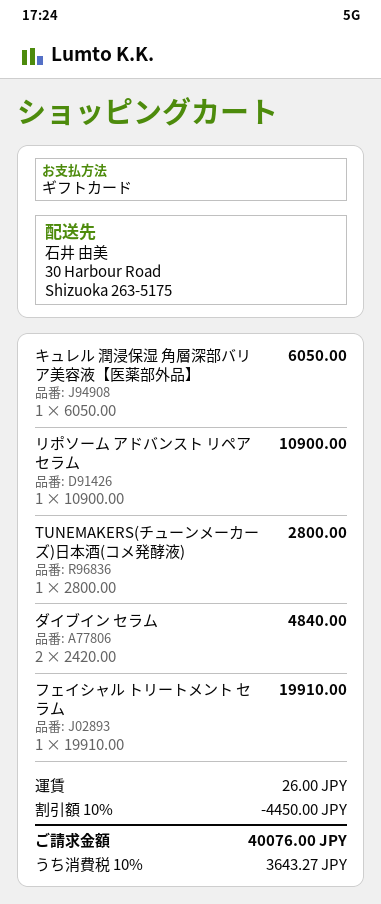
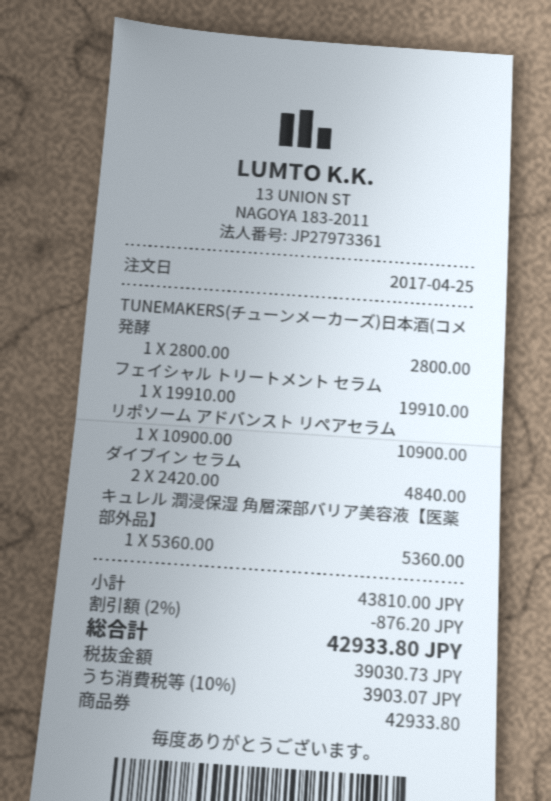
キュレル 潤浸保湿 角層深部バリア美容液【医薬部外品】: 1 x 6050.00 = 6050.00 -> 1 x 5360.00 = 5360.00
discount: 10% = 4450.00 -> 2% = 876.20
shipping: 26.00 -> none
tax: 10% = 3643.27 -> 10% = 3903.07
total: 40076.00 -> 42933.80

